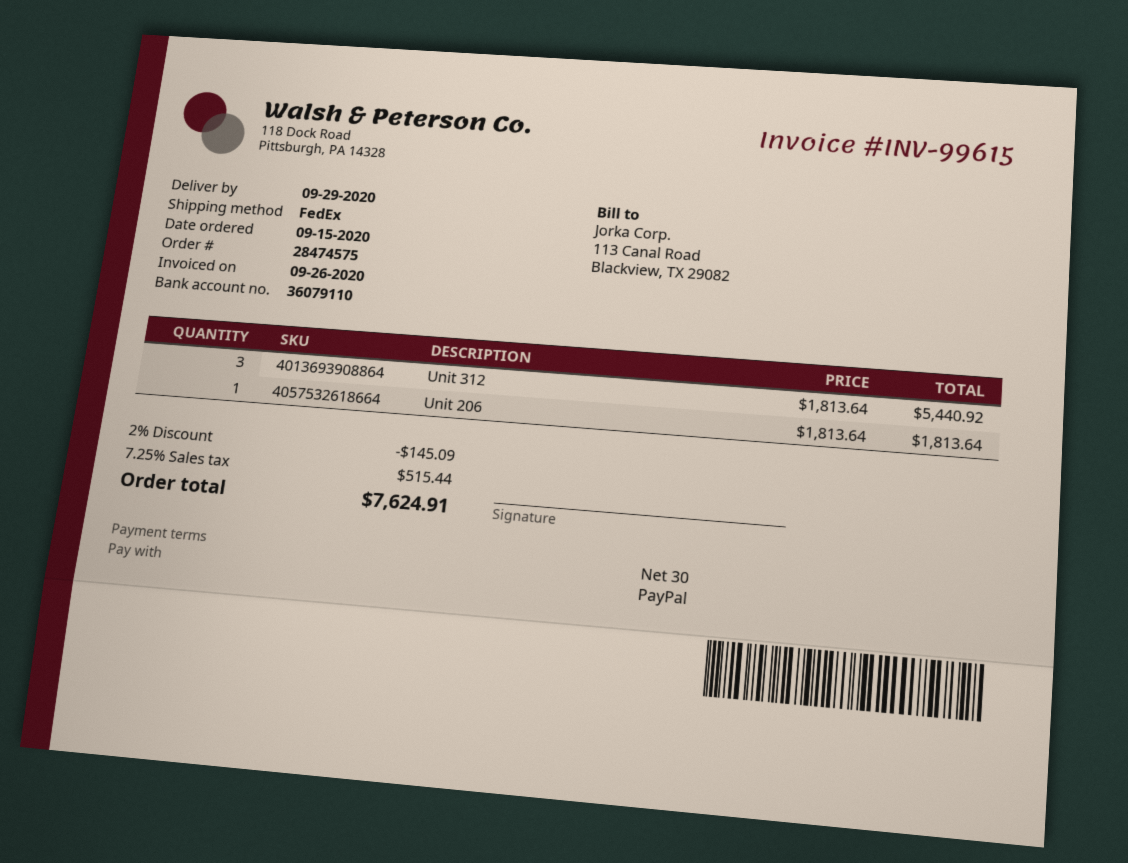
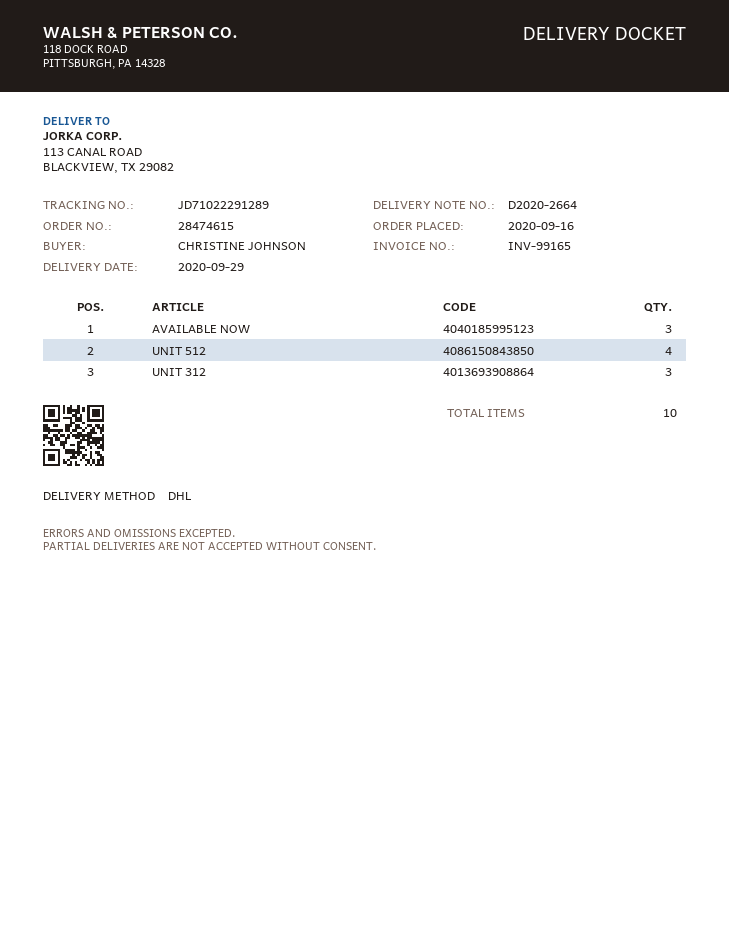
order number: 28474575 -> 28474615
order date: 2020-09-15 -> 2020-09-16
invoice number: INV-99615 -> INV-99165
shipping method: FedEx -> DHL
Unit 206: 1 -> none
AVAILABLE NOW: none -> 3
UNIT 512: none -> 4

